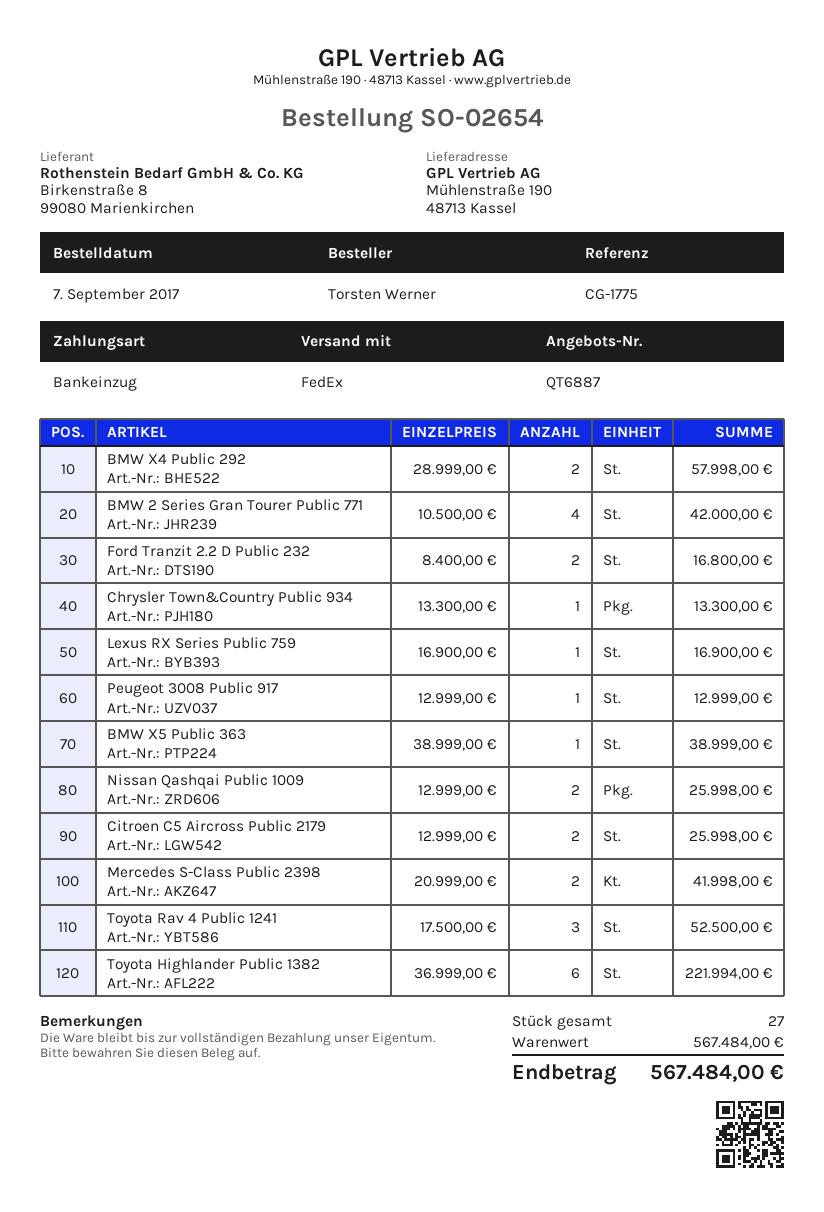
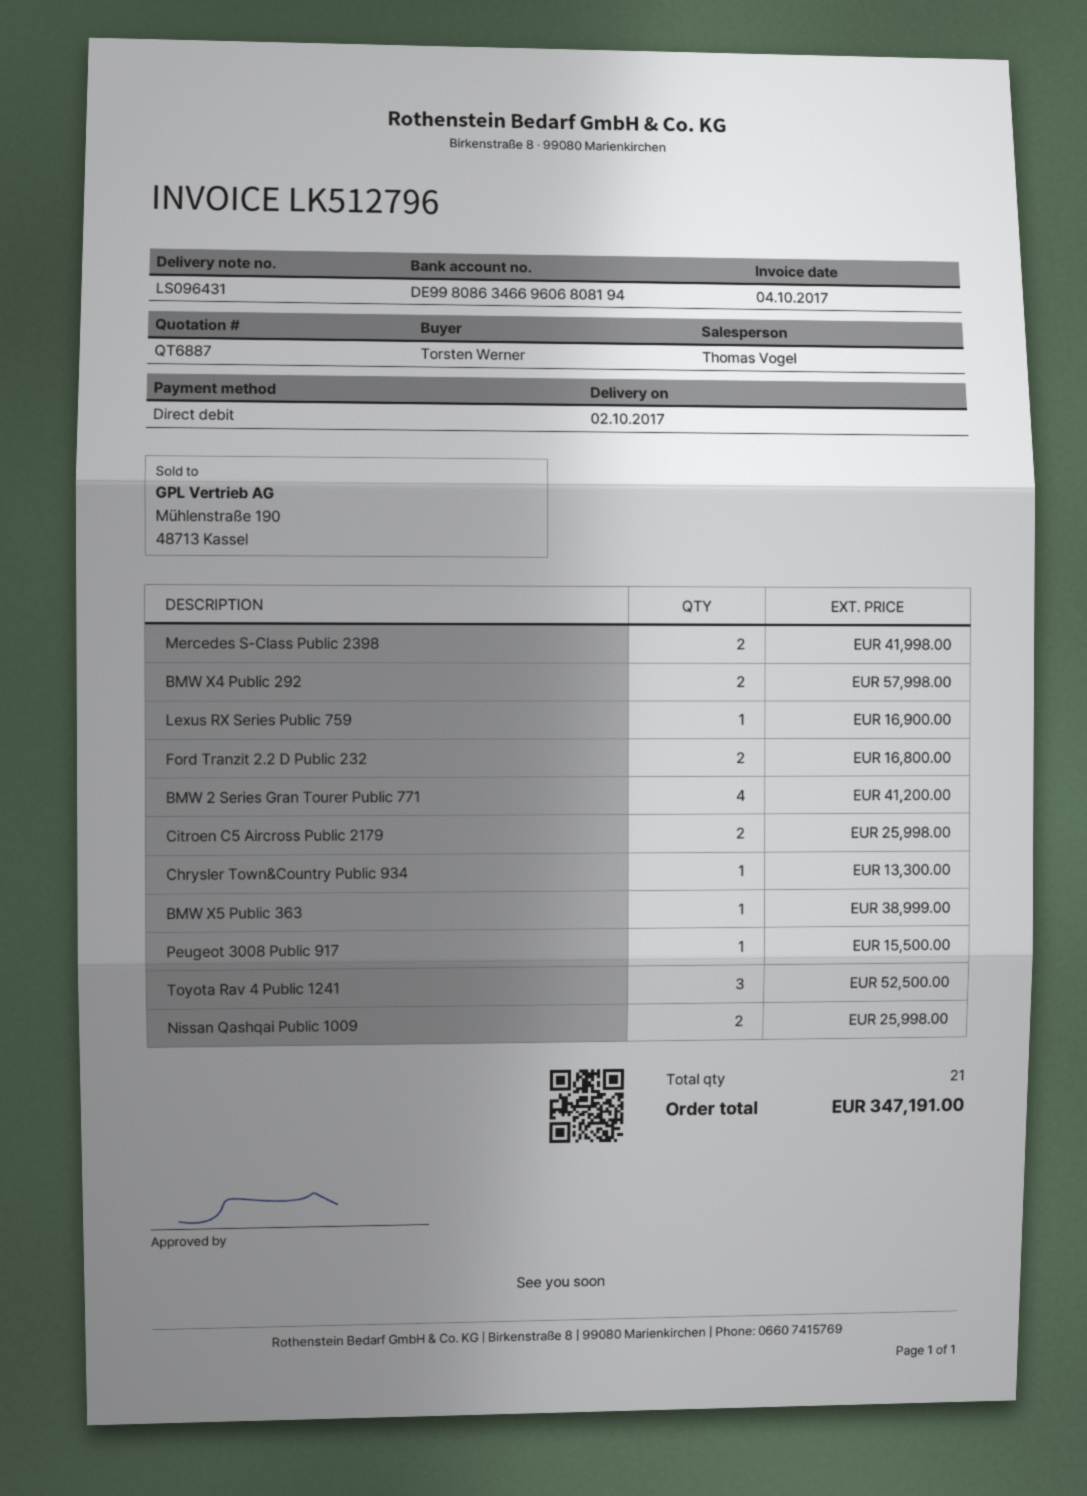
BMW 2 Series Gran Tourer Public 771: 4 for 42000.00 -> 4 for 41200.00
Peugeot 3008 Public 917: 1 for 12999.00 -> 1 for 15500.00
Toyota Highlander Public 1382: 6 for 221994.00 -> none
total quantity: 27 -> 21
total: 567484.00 -> 347191.00

